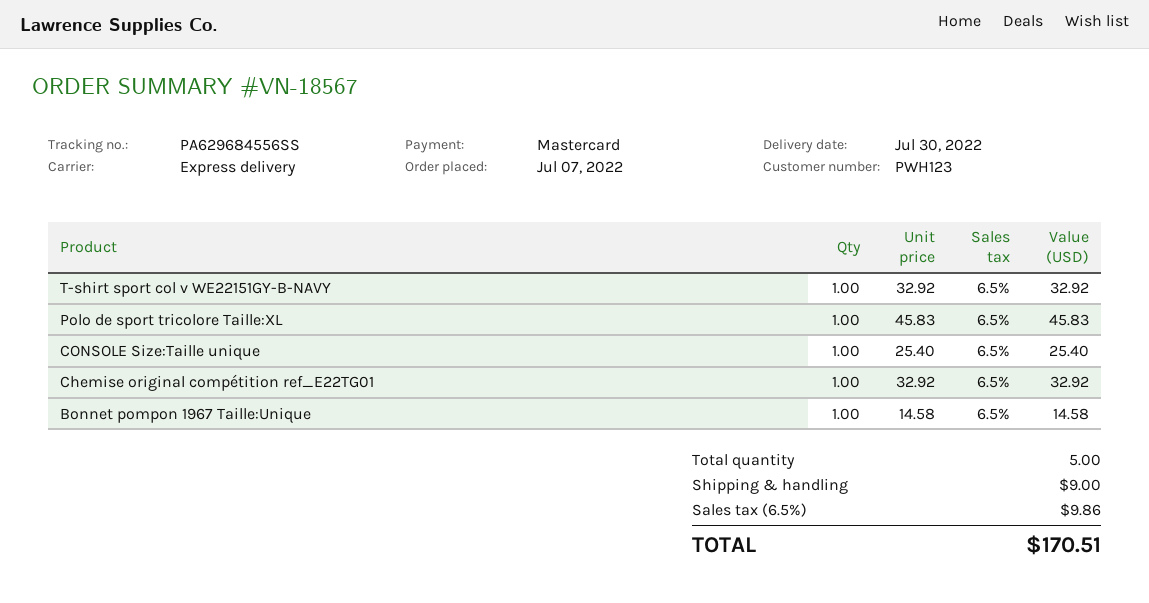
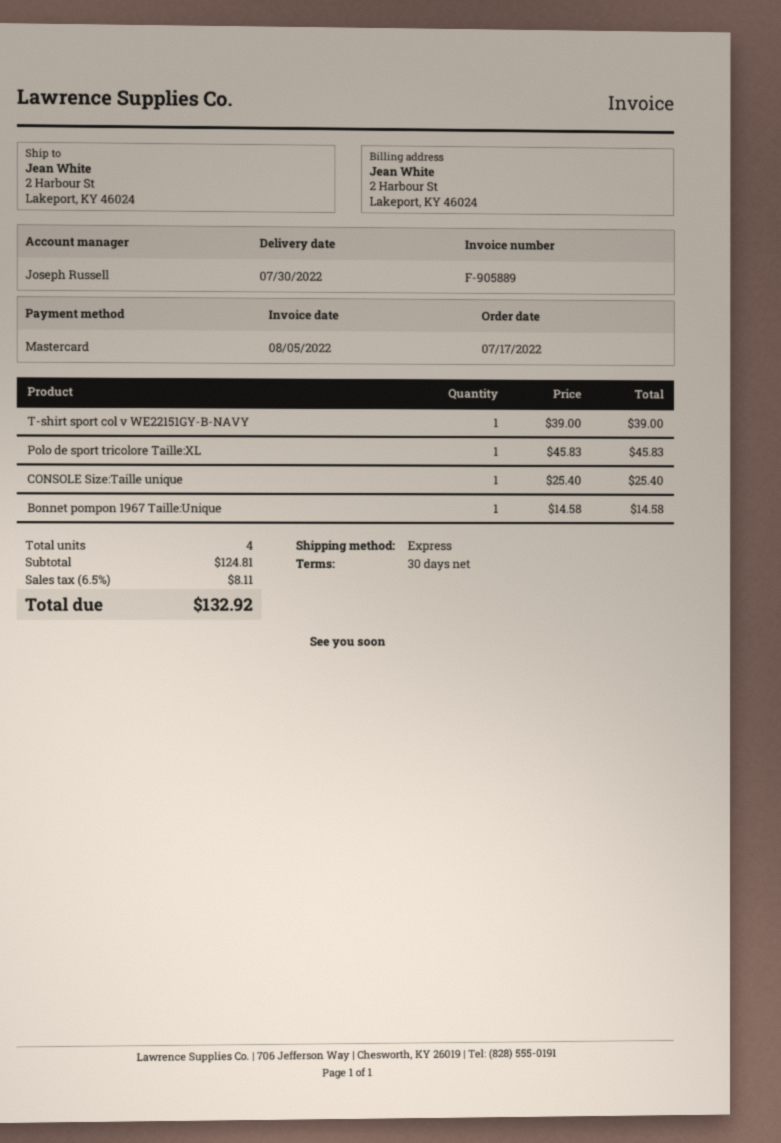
order date: 2022-07-07 -> 2022-07-17
T-shirt sport col v WE22151GY-B-NAVY: 1 x 32.92 = 32.92 -> 1 x 39.00 = 39.00
Chemise original compétition ref_E22TG01: 1 x 32.92 = 32.92 -> none
total quantity: 5 -> 4
shipping: 9.00 -> none
tax: 6.5% = 9.86 -> 6.5% = 8.11
total: 170.51 -> 132.92

